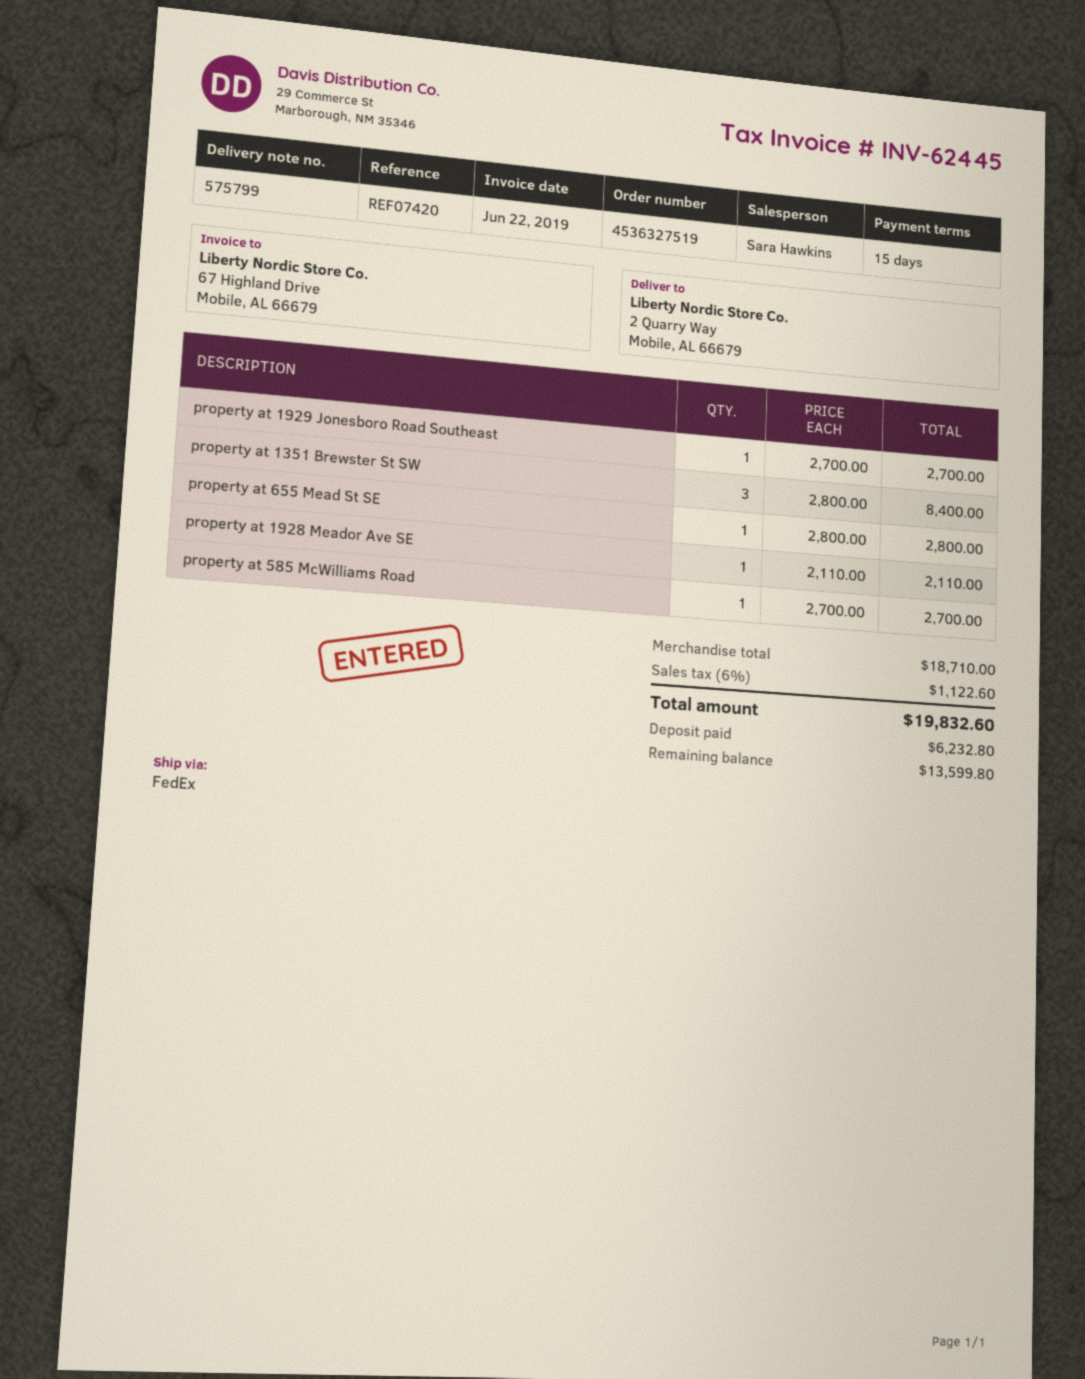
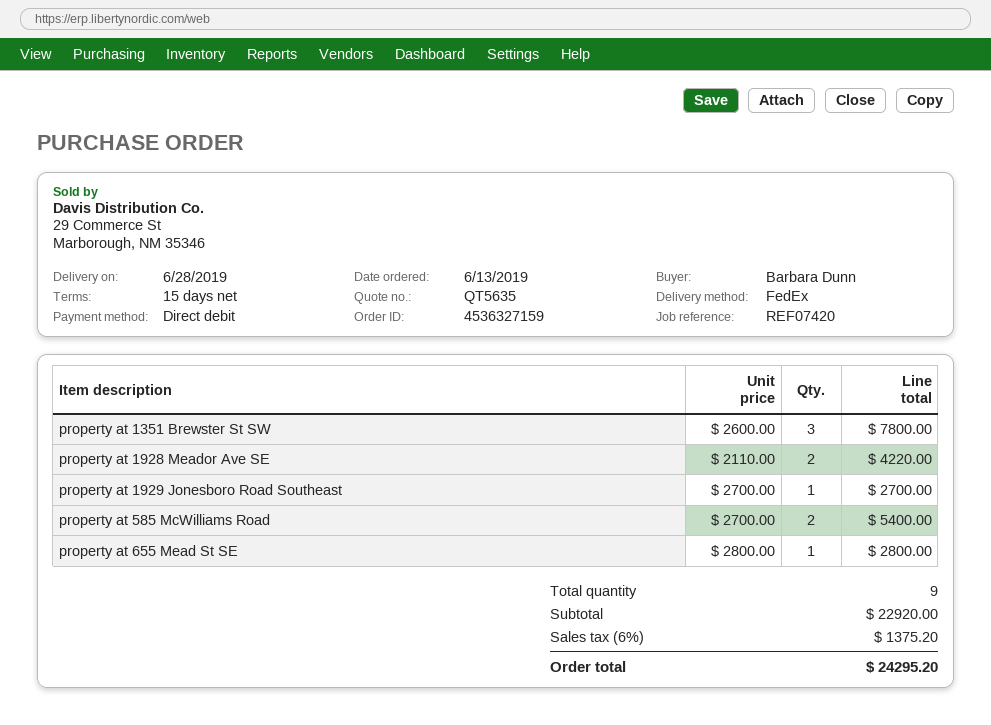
order number: 4536327519 -> 4536327159
property at 1351 Brewster St SW: 3 x 2800.00 = 8400.00 -> 3 x 2600.00 = 7800.00
property at 1928 Meador Ave SE: 1 x 2110.00 = 2110.00 -> 2 x 2110.00 = 4220.00
property at 585 McWilliams Road: 1 x 2700.00 = 2700.00 -> 2 x 2700.00 = 5400.00
subtotal: 18710.00 -> 22920.00
tax: 6% = 1122.60 -> 6% = 1375.20
total: 19832.60 -> 24295.20

